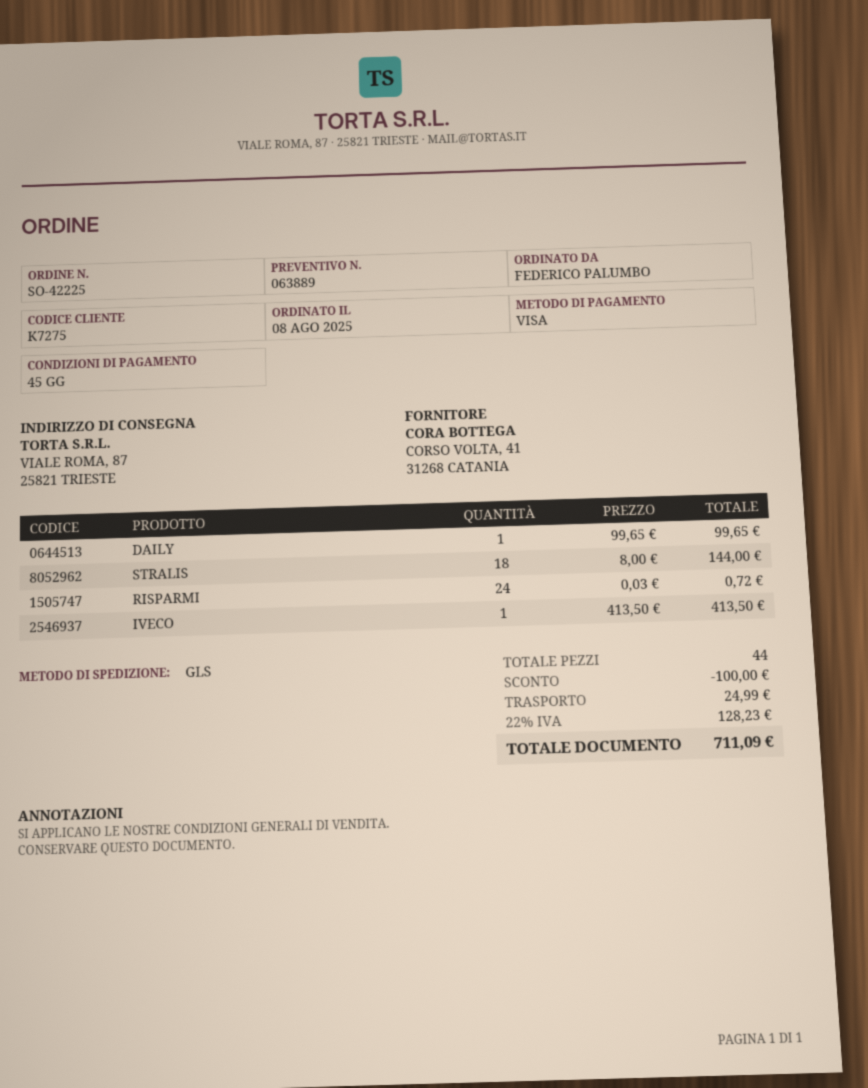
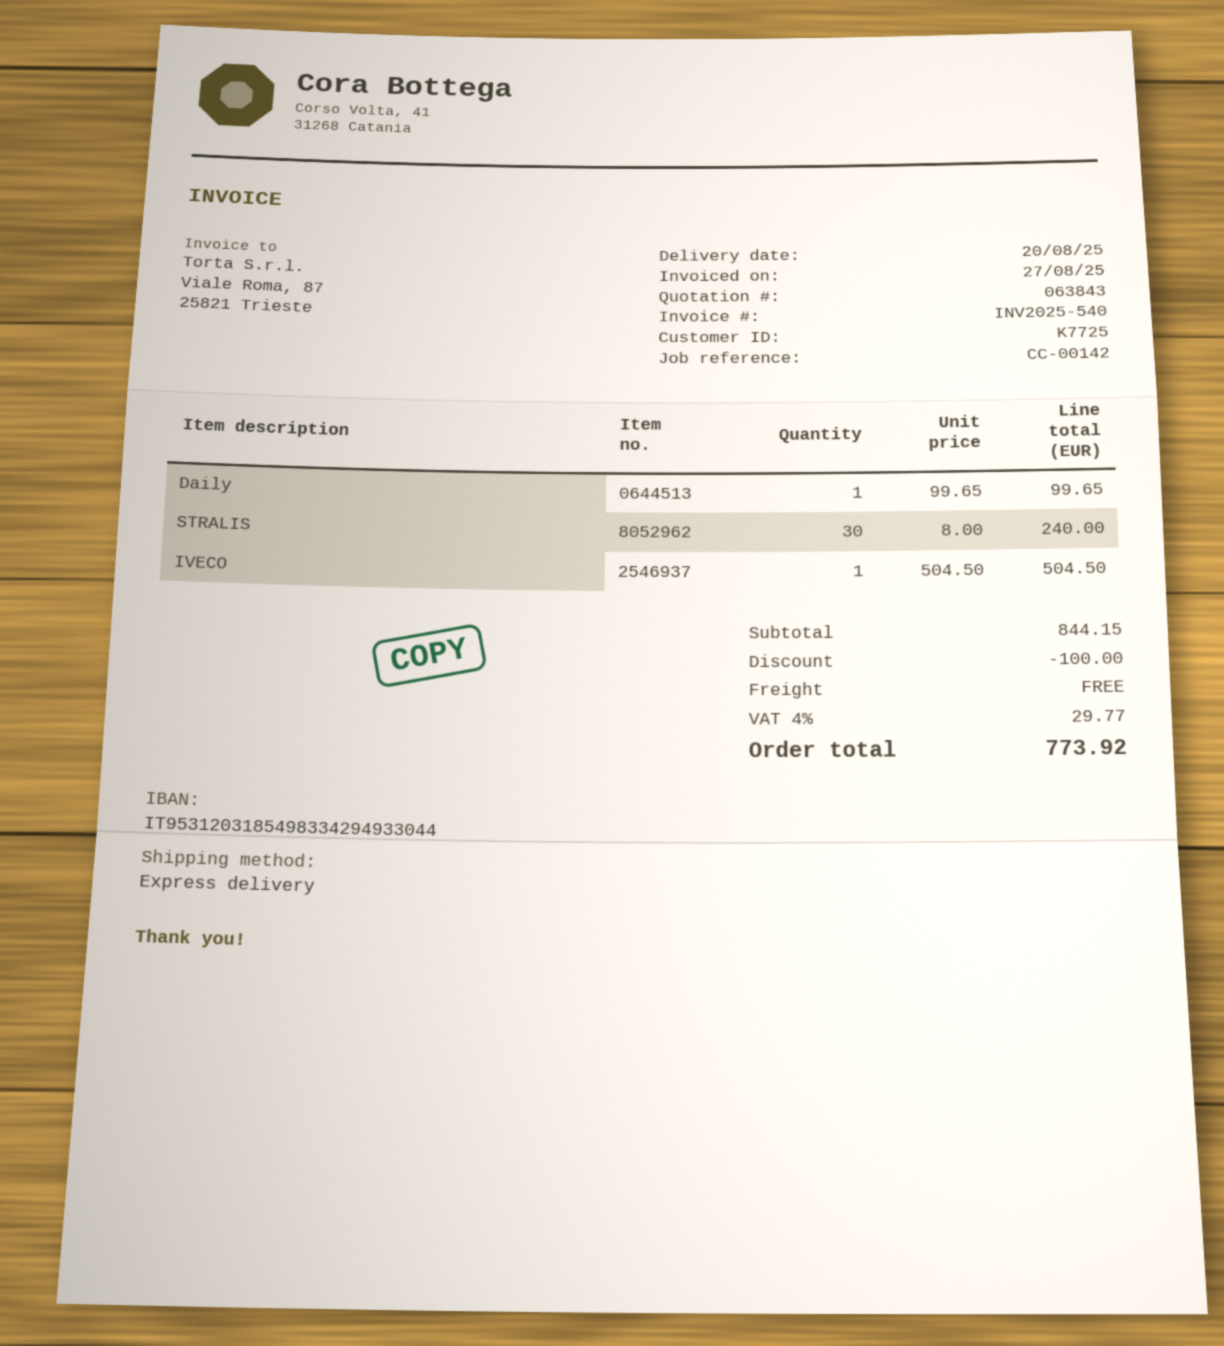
quote number: 063889 -> 063843
customer number: K7275 -> K7725
shipping method: GLS -> express
STRALIS: 18 x 8.00 = 144.00 -> 30 x 8.00 = 240.00
RISPARMI: 24 x 0.03 = 0.72 -> none
IVECO: 1 x 413.50 = 413.50 -> 1 x 504.50 = 504.50
shipping: 24.99 -> 0.00
tax: 22% = 128.23 -> 4% = 29.77
total: 711.09 -> 773.92

